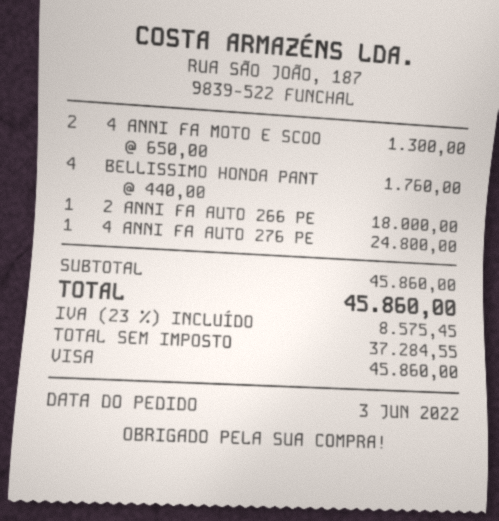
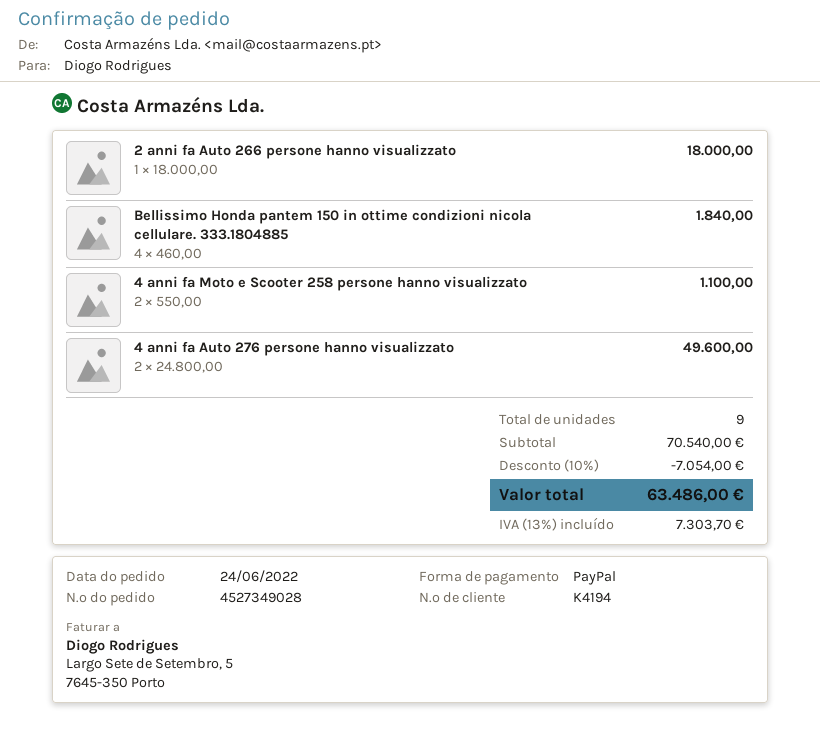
order date: 2022-06-03 -> 2022-06-24
payment method: Visa -> PayPal
4 ANNI FA MOTO E SCOO: 2 x 650.00 = 1300.00 -> 2 x 550.00 = 1100.00
BELLISSIMO HONDA PANT: 4 x 440.00 = 1760.00 -> 4 x 460.00 = 1840.00
4 ANNI FA AUTO 276 PE: 1 x 24800.00 = 24800.00 -> 2 x 24800.00 = 49600.00
subtotal: 45860.00 -> 70540.00
discount: none -> 10% = 7054.00
tax: 23% = 8575.45 -> 13% = 7303.70
total: 45860.00 -> 63486.00

